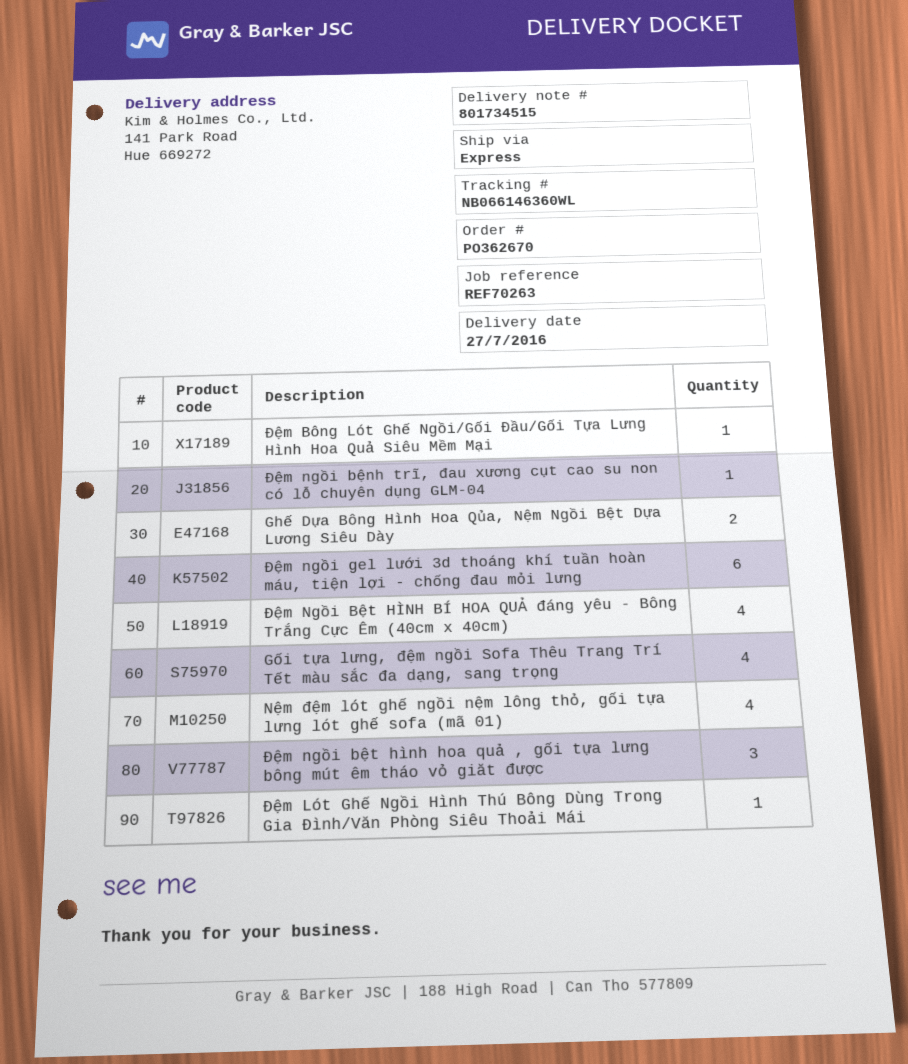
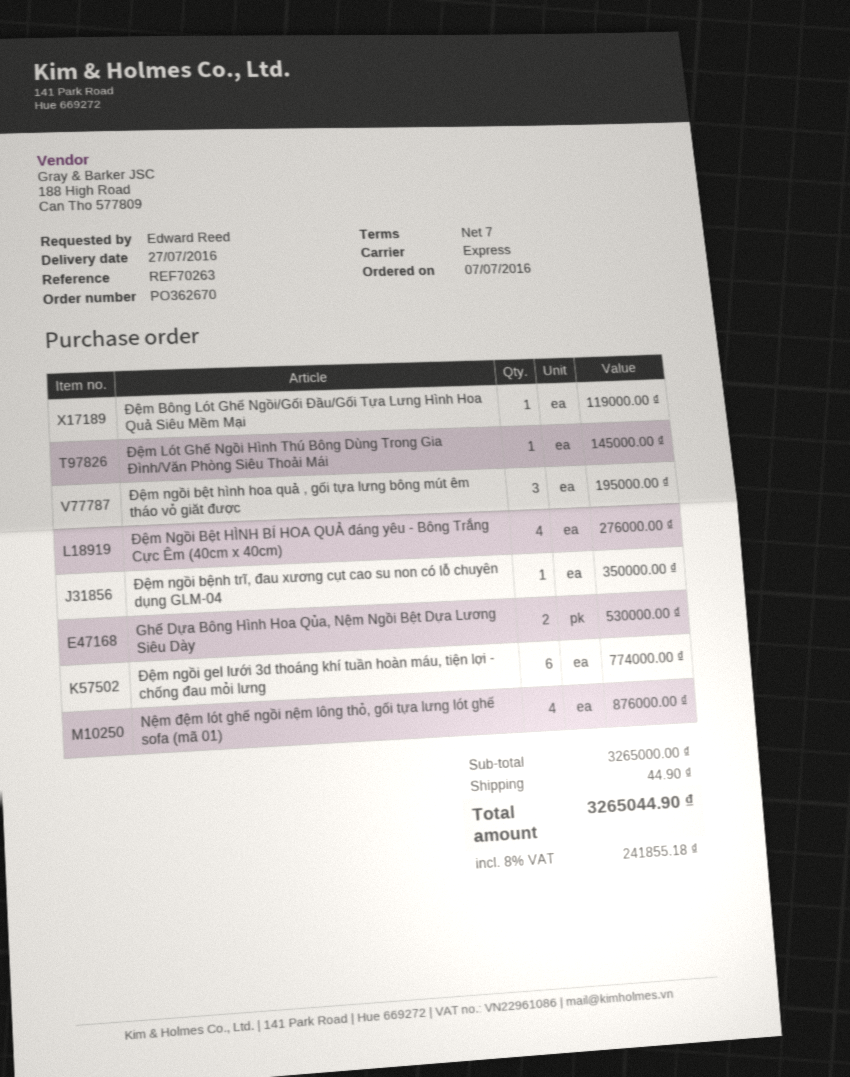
Gối tựa lưng, đệm ngồi Sofa Thêu Trang Trí Tết màu sắc đa dạng, sang trọng: 4 -> none

